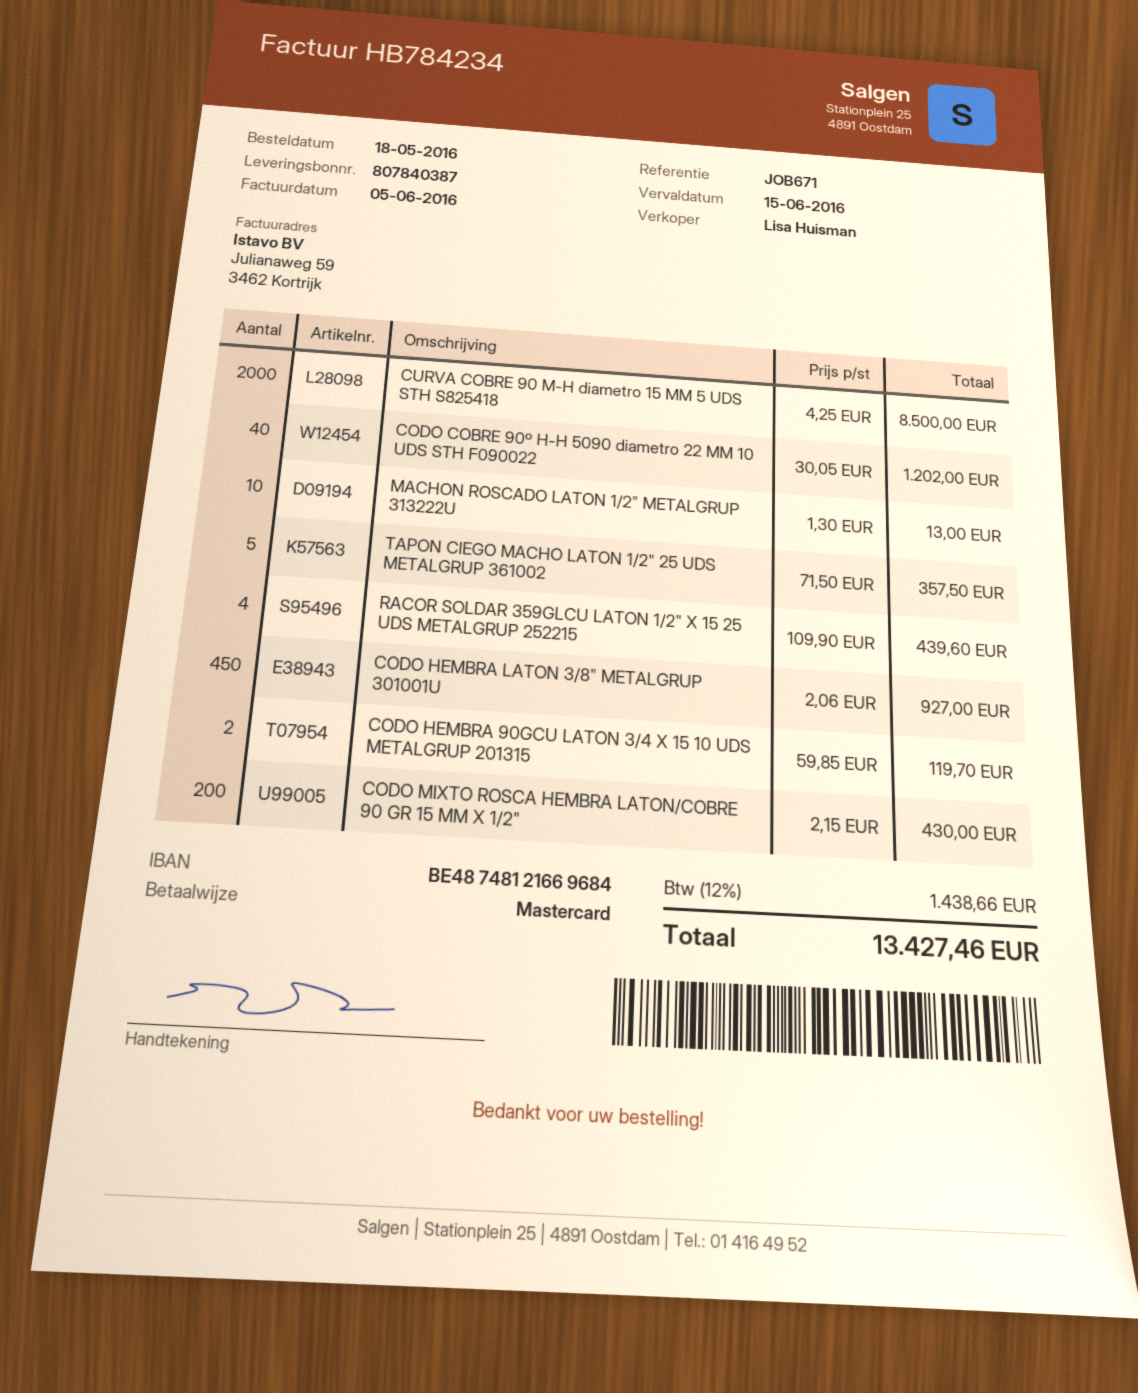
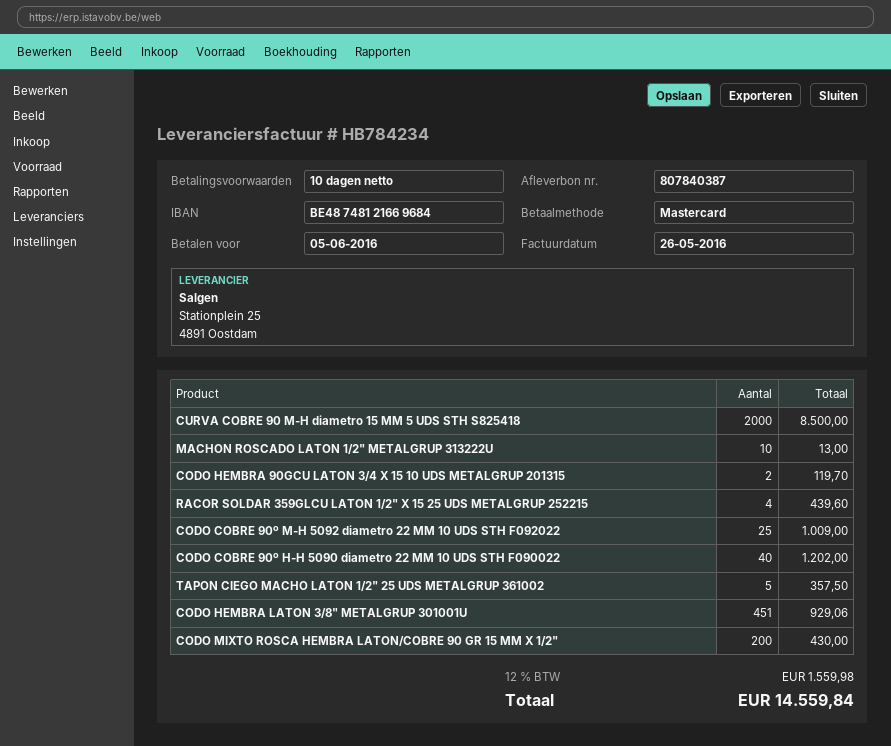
invoice date: 2016-06-05 -> 2016-05-26
due date: 2016-06-15 -> 2016-06-05
CODO HEMBRA LATON 3/8" METALGRUP 301001U: 450 for 927.00 -> 451 for 929.06
CODO COBRE 90º M-H 5092 diametro 22 MM 10 UDS STH F092022: none -> 25 for 1009.00
tax: 12% = 1438.66 -> 12% = 1559.98
total: 13427.46 -> 14559.84

